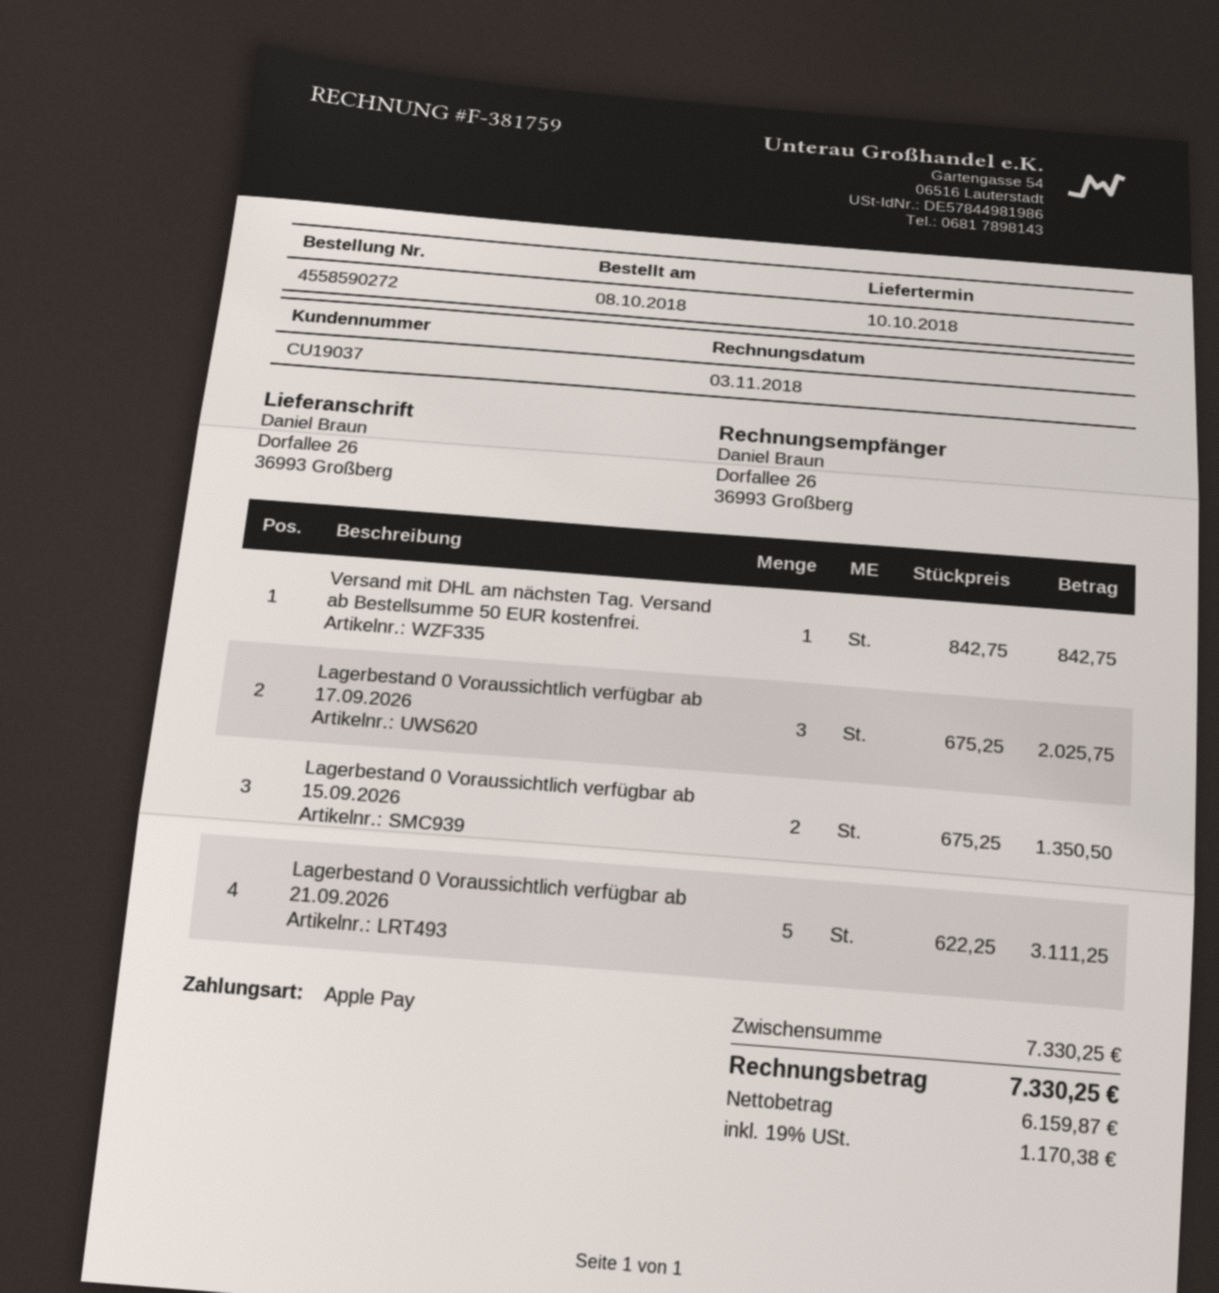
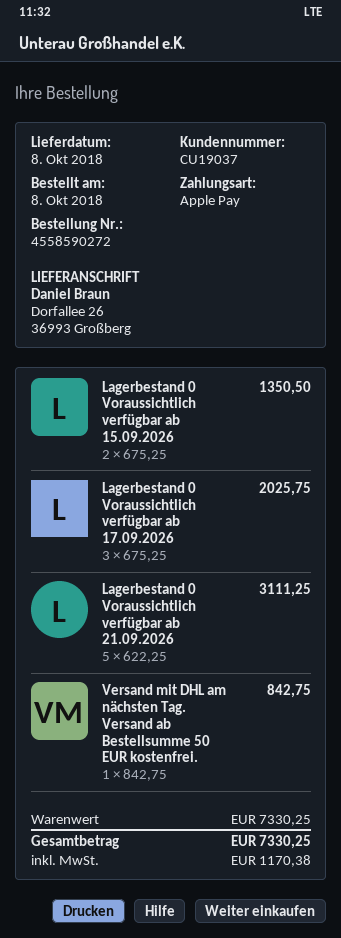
delivery date: 2018-10-10 -> 2018-10-08

